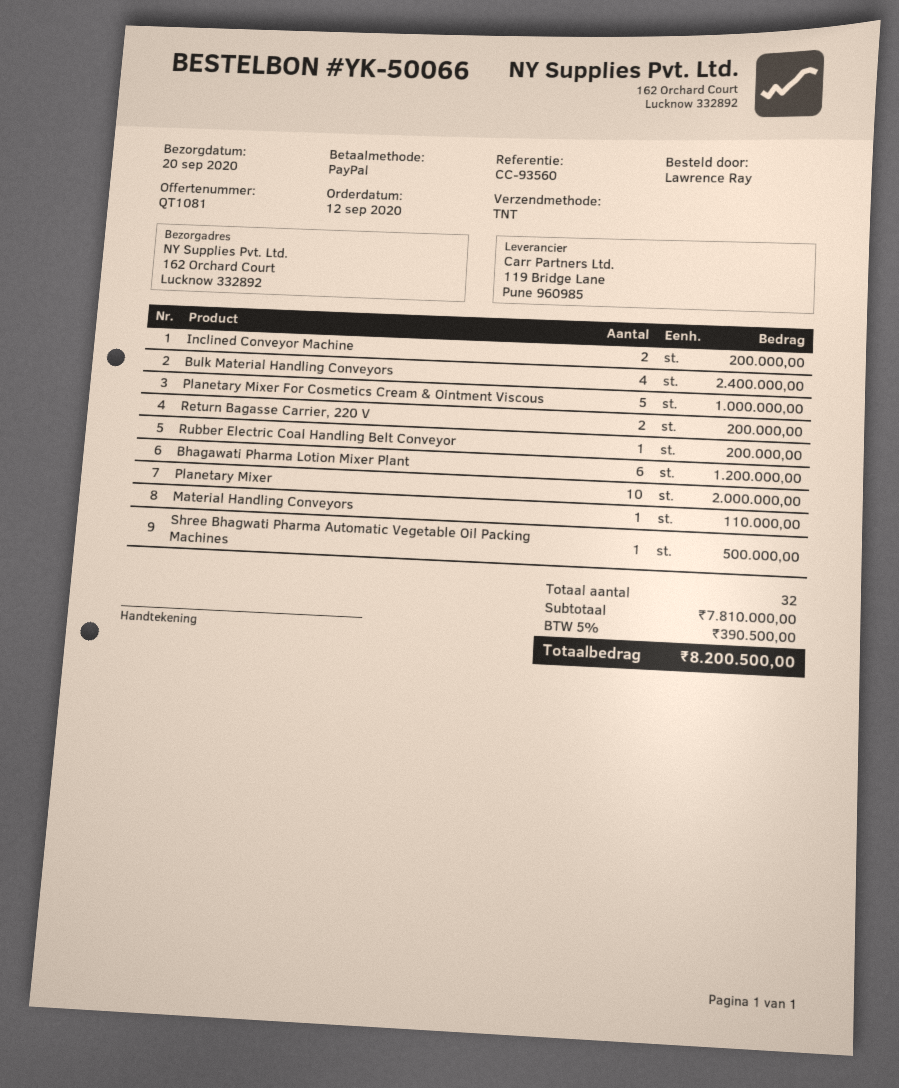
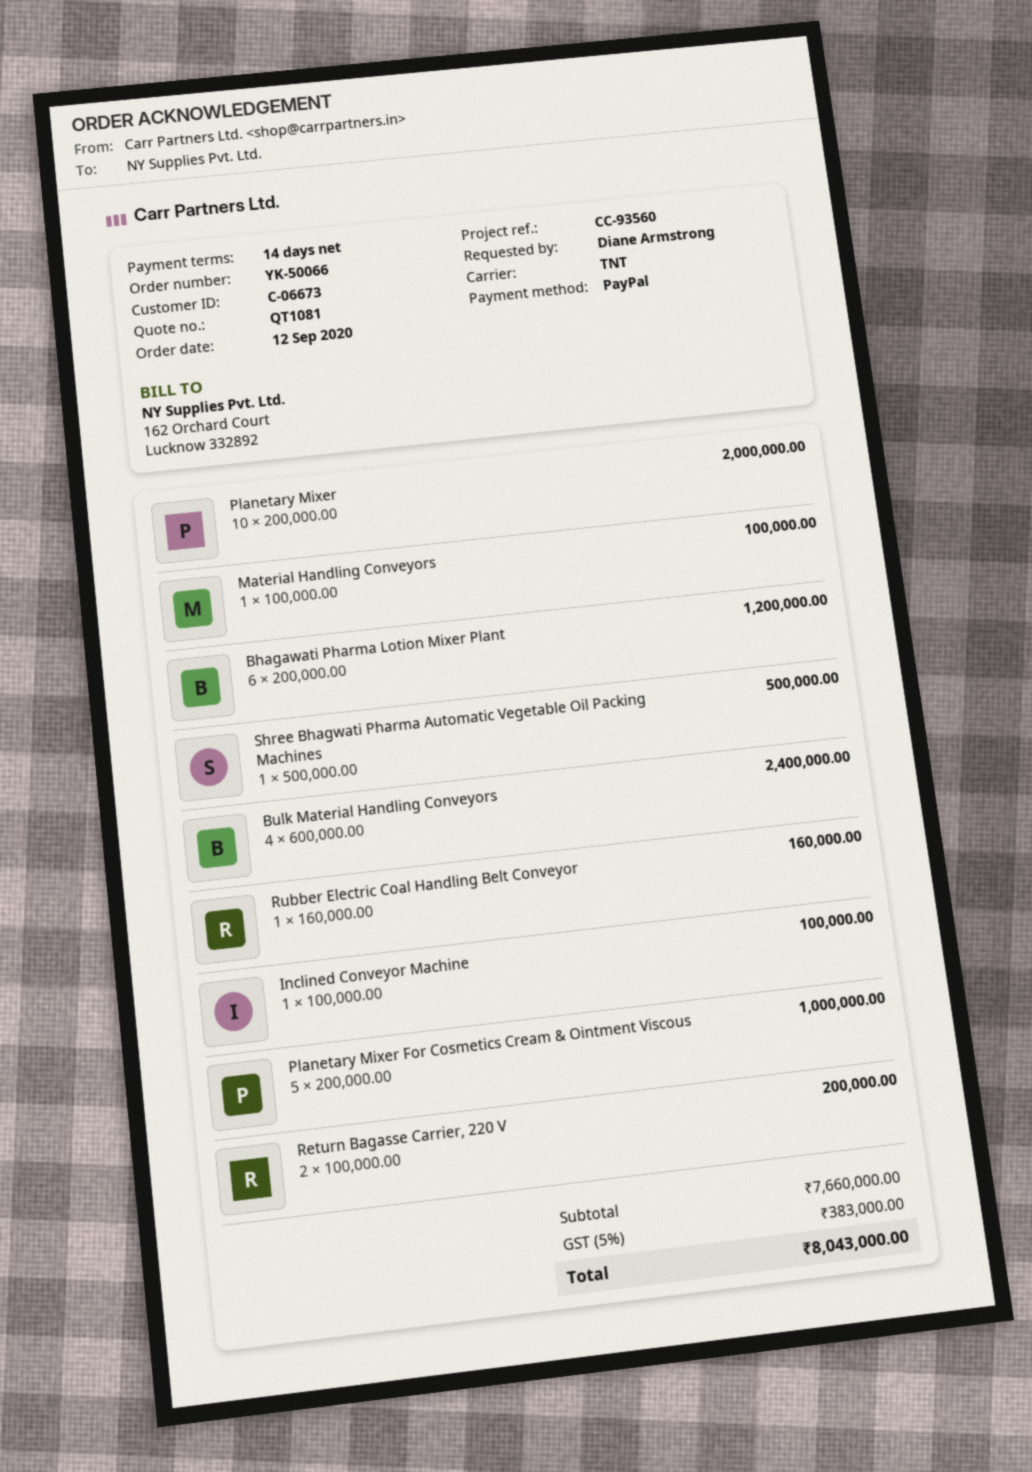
ordered by: Lawrence Ray -> Diane Armstrong
Inclined Conveyor Machine: 2 for 200000.00 -> 1 for 100000.00
Rubber Electric Coal Handling Belt Conveyor: 1 for 200000.00 -> 1 for 160000.00
Material Handling Conveyors: 1 for 110000.00 -> 1 for 100000.00
subtotal: 7810000.00 -> 7660000.00
tax: 5% = 390500.00 -> 5% = 383000.00
total: 8200500.00 -> 8043000.00

